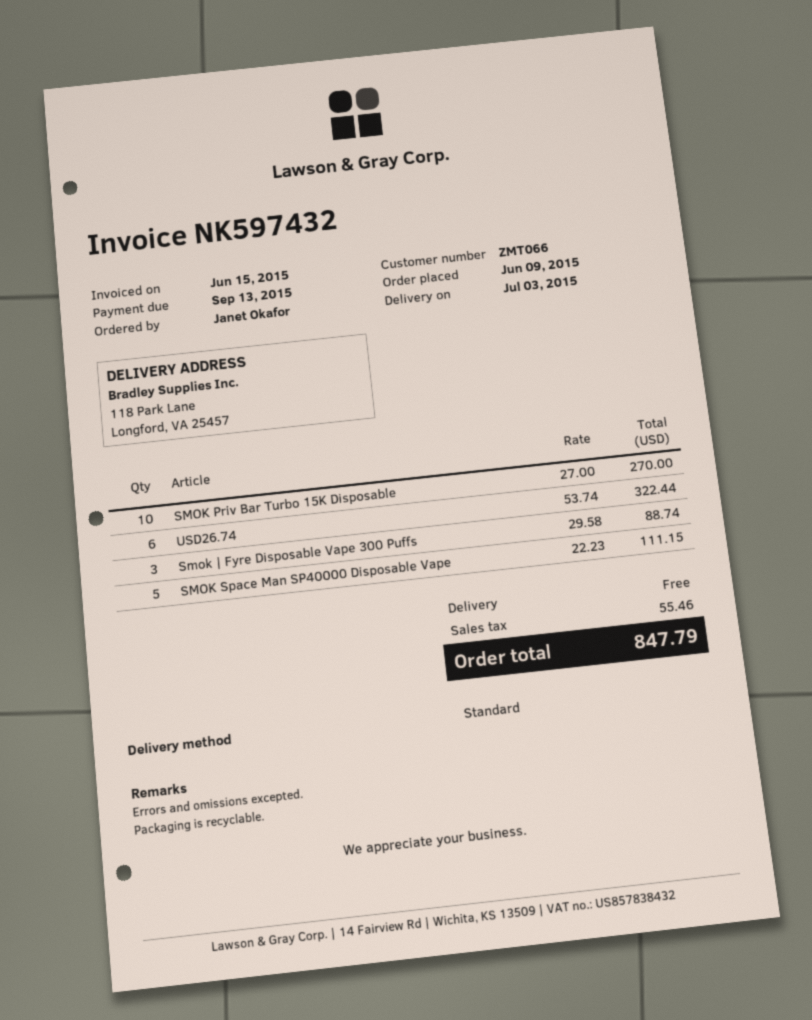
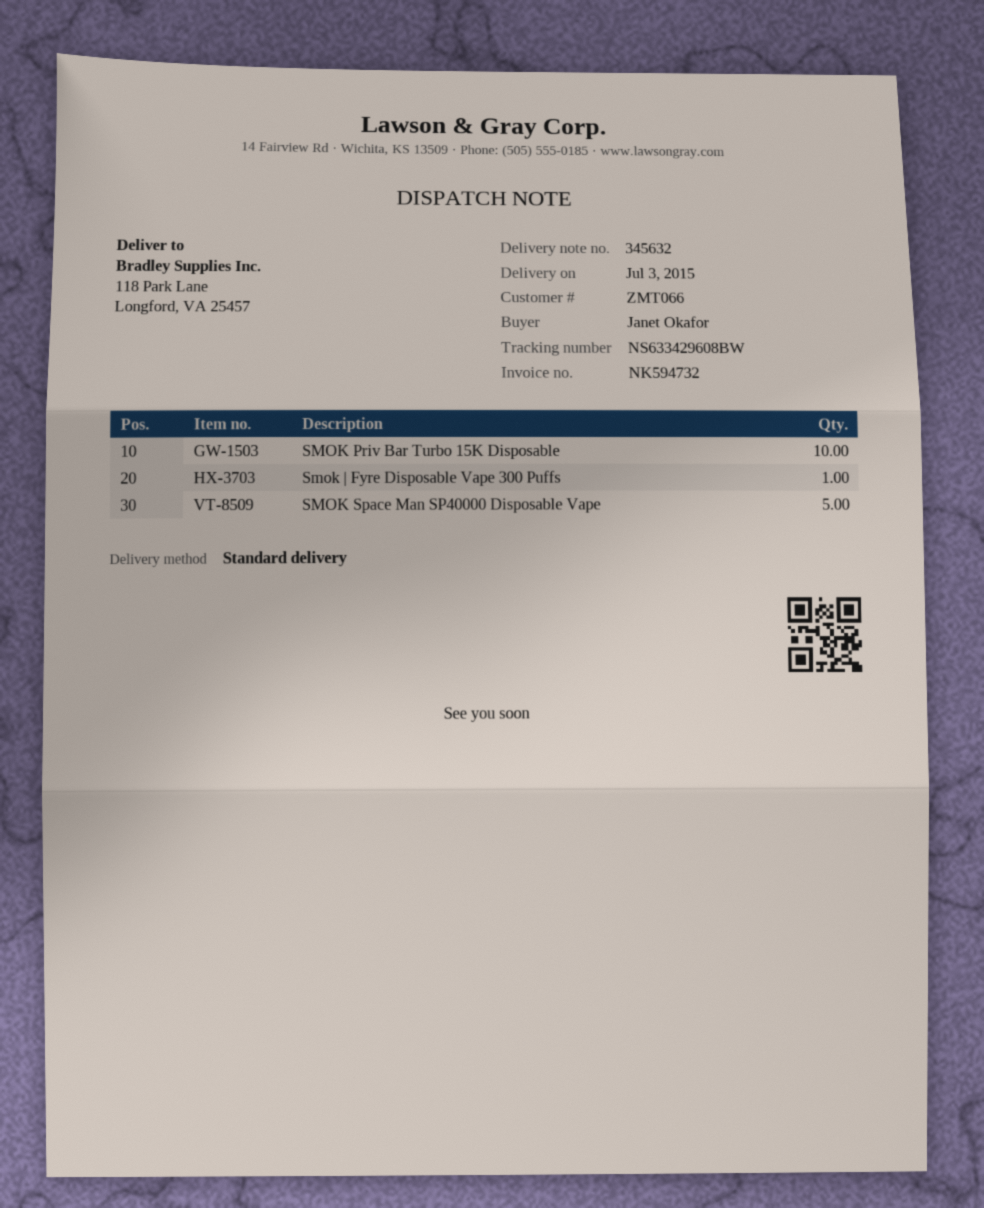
invoice number: NK597432 -> NK594732
USD26.74: 6 -> none
Smok | Fyre Disposable Vape 300 Puffs: 3 -> 1

